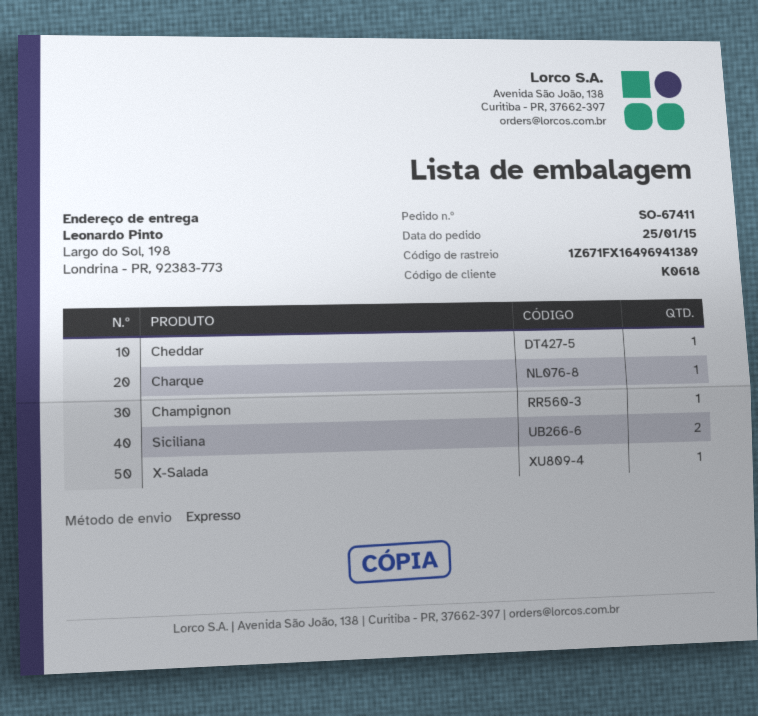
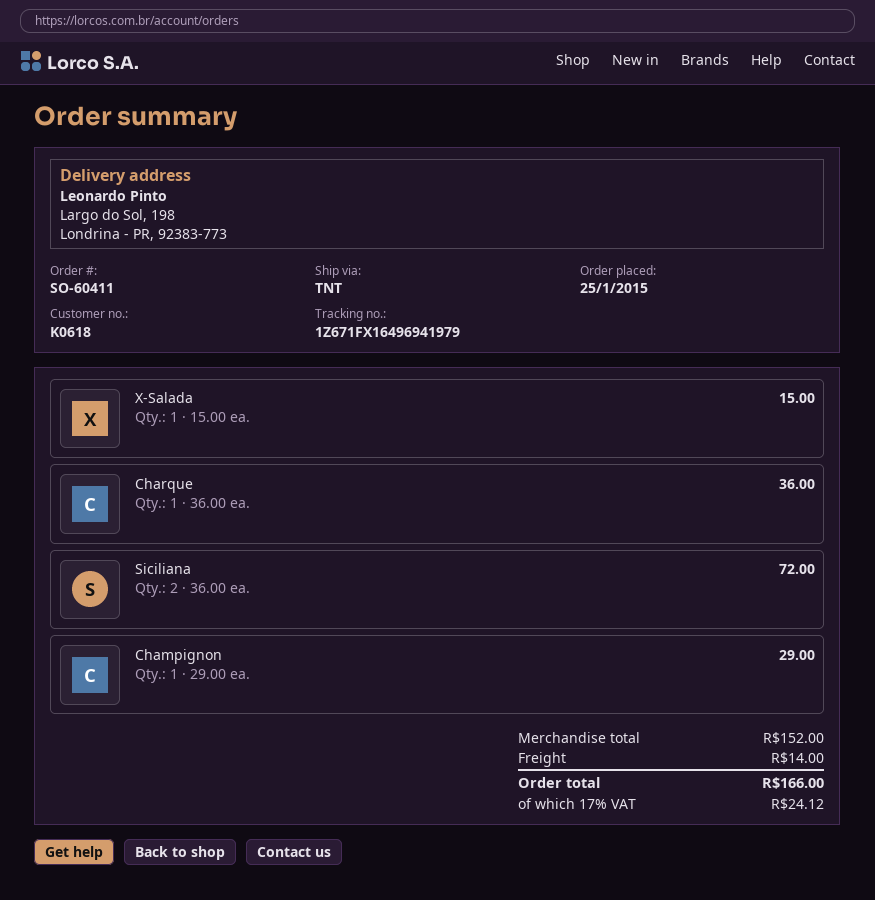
order number: SO-67411 -> SO-60411
shipping method: express -> TNT
tracking number: 1Z671FX16496941389 -> 1Z671FX16496941979
Cheddar: 1 -> none

